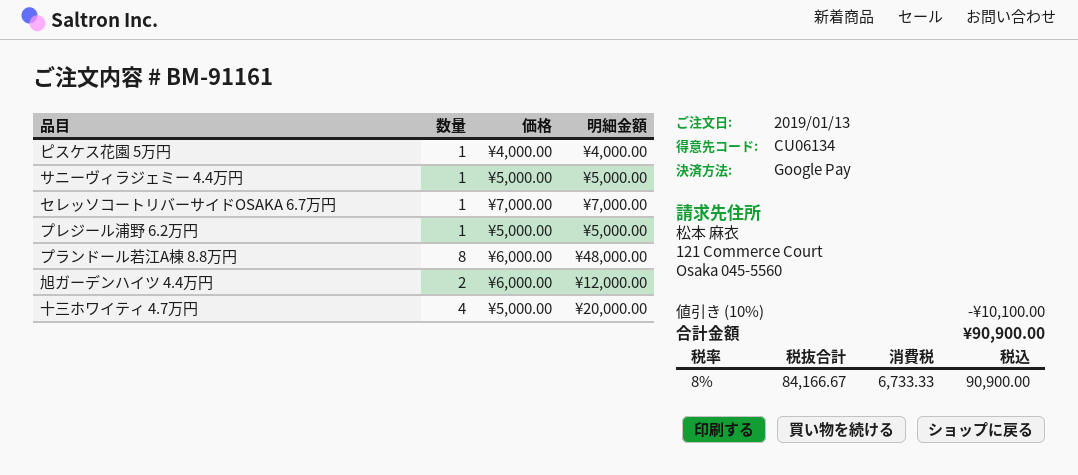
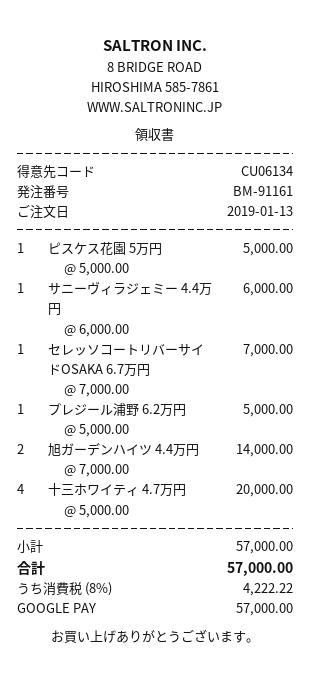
ピスケス花園 5万円: 1 x 4000.00 = 4000.00 -> 1 x 5000.00 = 5000.00
サニーヴィラジェミー 4.4万円: 1 x 5000.00 = 5000.00 -> 1 x 6000.00 = 6000.00
プランドール若江A棟 8.8万円: 8 x 6000.00 = 48000.00 -> none
旭ガーデンハイツ 4.4万円: 2 x 6000.00 = 12000.00 -> 2 x 7000.00 = 14000.00
discount: 10% = 10100.00 -> none
tax: 8% = 6733.33 -> 8% = 4222.22
total: 90900.00 -> 57000.00

